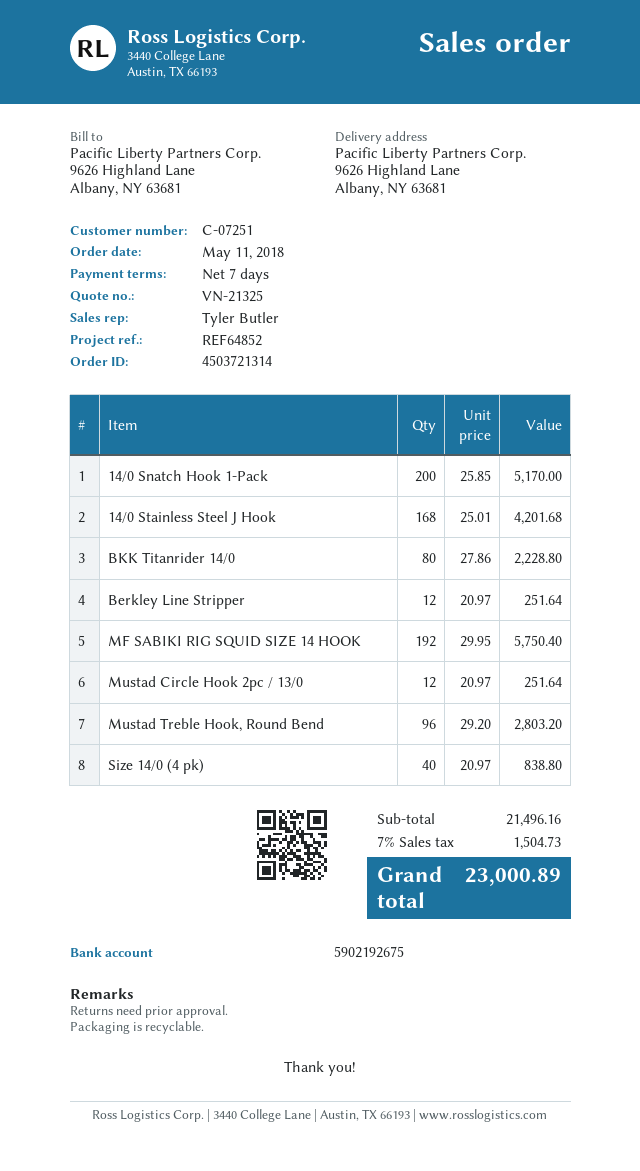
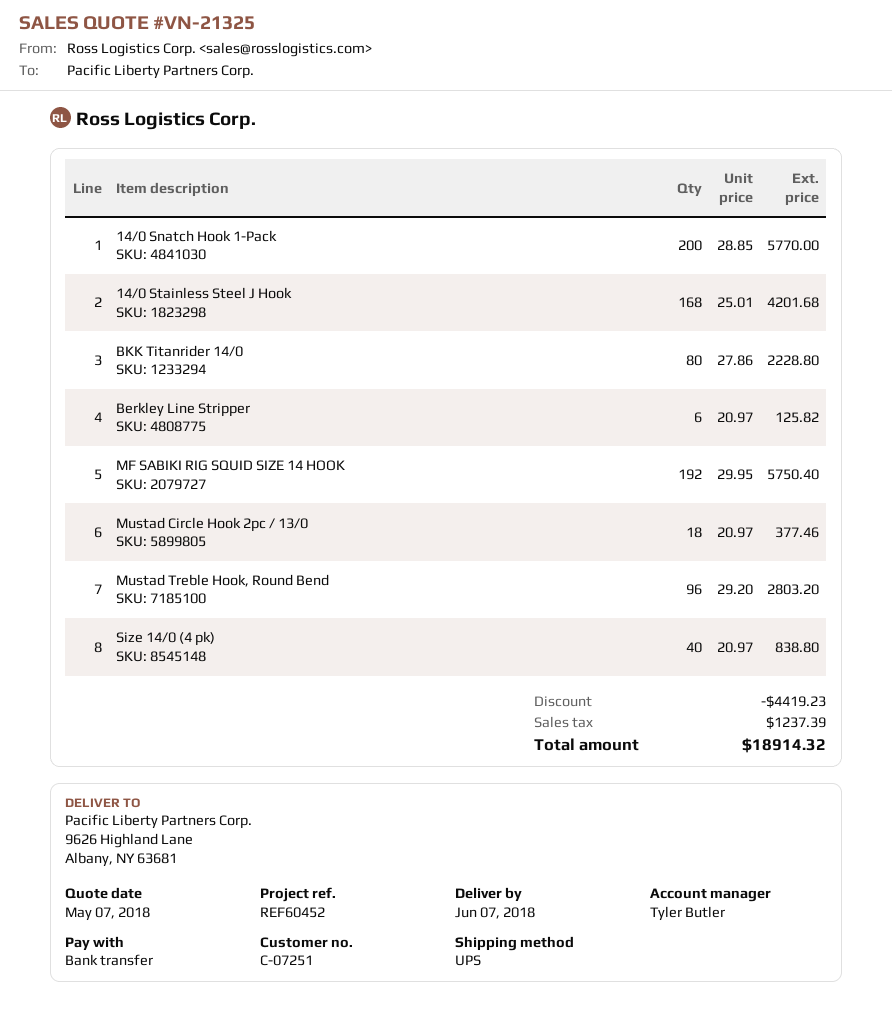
reference: REF64852 -> REF60452
14/0 Snatch Hook 1-Pack: 200 x 25.85 = 5170.00 -> 200 x 28.85 = 5770.00
Berkley Line Stripper: 12 x 20.97 = 251.64 -> 6 x 20.97 = 125.82
Mustad Circle Hook 2pc / 13/0: 12 x 20.97 = 251.64 -> 18 x 20.97 = 377.46
discount: none -> 4419.23
tax: 1504.73 -> 1237.39
total: 23000.89 -> 18914.32

